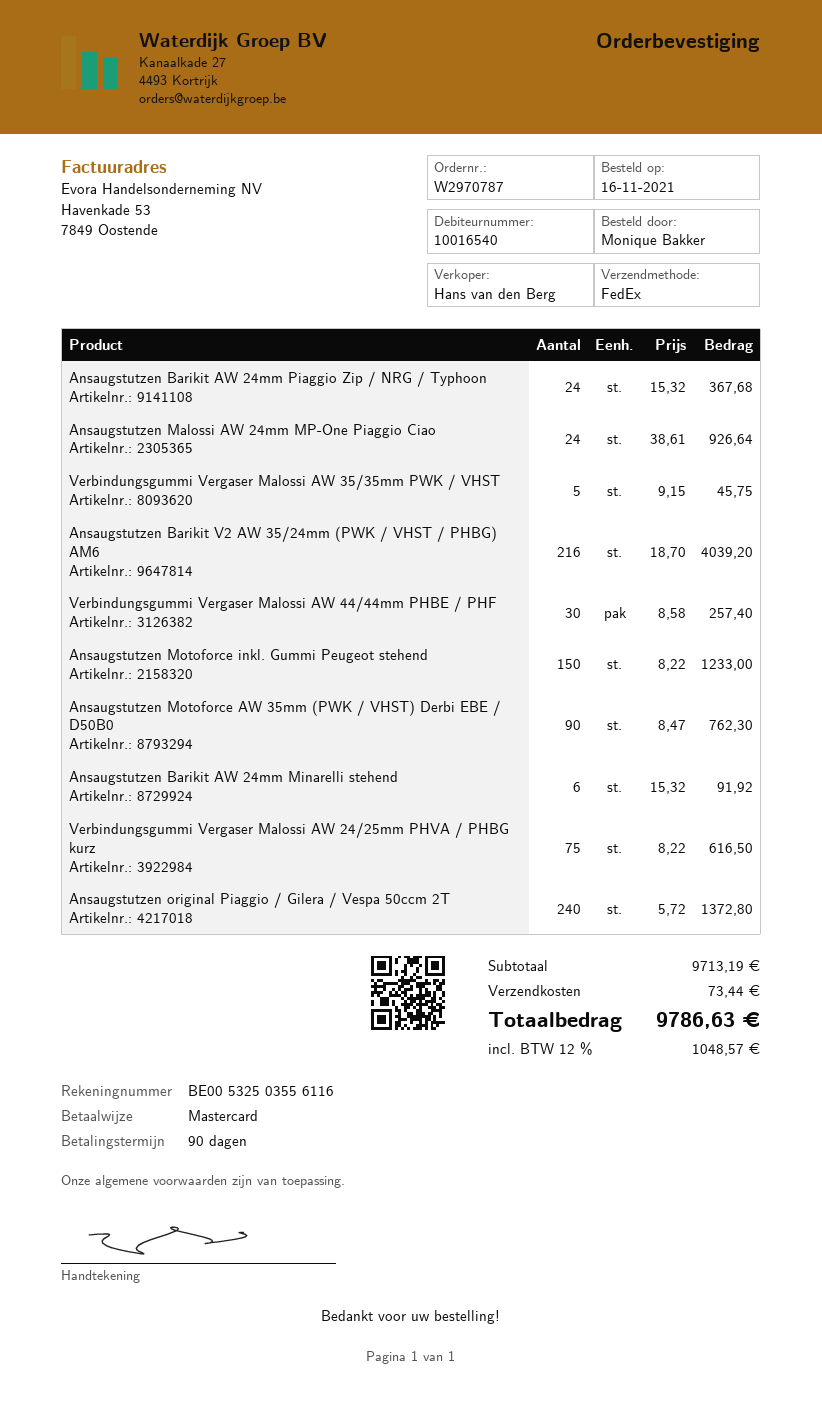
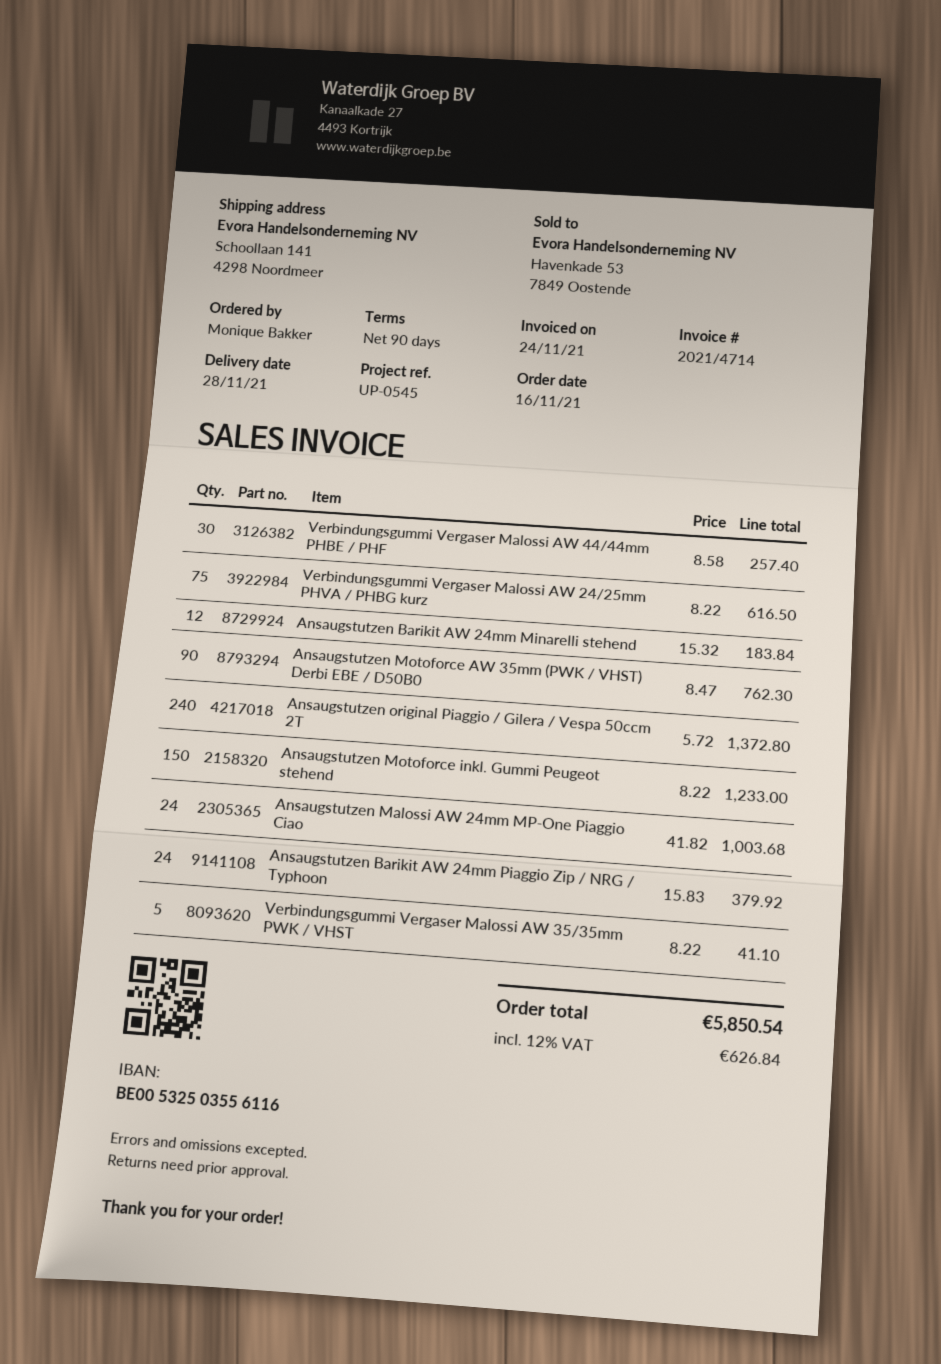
Ansaugstutzen Barikit AW 24mm Piaggio Zip / NRG / Typhoon: 24 x 15.32 = 367.68 -> 24 x 15.83 = 379.92
Ansaugstutzen Malossi AW 24mm MP-One Piaggio Ciao: 24 x 38.61 = 926.64 -> 24 x 41.82 = 1003.68
Verbindungsgummi Vergaser Malossi AW 35/35mm PWK / VHST: 5 x 9.15 = 45.75 -> 5 x 8.22 = 41.10
Ansaugstutzen Barikit V2 AW 35/24mm (PWK / VHST / PHBG) AM6: 216 x 18.70 = 4039.20 -> none
Ansaugstutzen Barikit AW 24mm Minarelli stehend: 6 x 15.32 = 91.92 -> 12 x 15.32 = 183.84
shipping: 73.44 -> none
tax: 12% = 1048.57 -> 12% = 626.84
total: 9786.63 -> 5850.54

